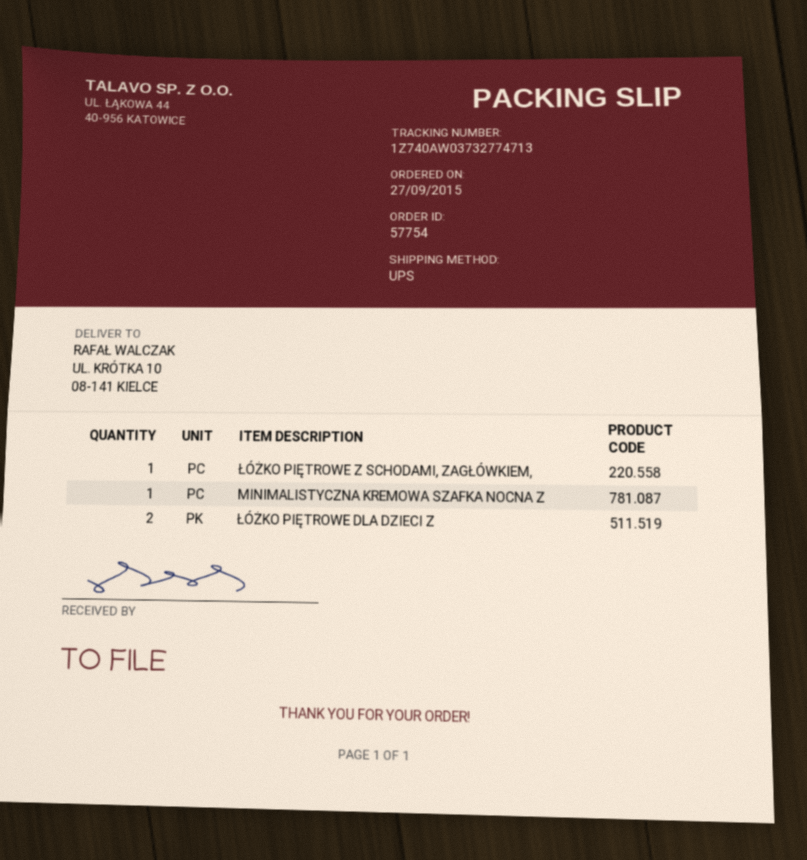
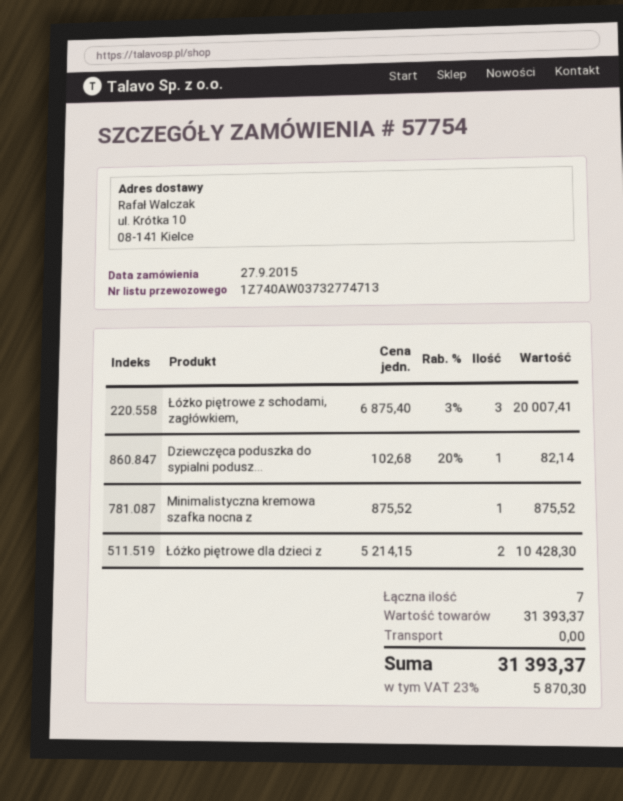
ŁÓŻKO PIĘTROWE Z SCHODAMI, ZAGŁÓWKIEM,: 1 -> 3
Dziewczęca poduszka do sypialni podusz...: none -> 1

